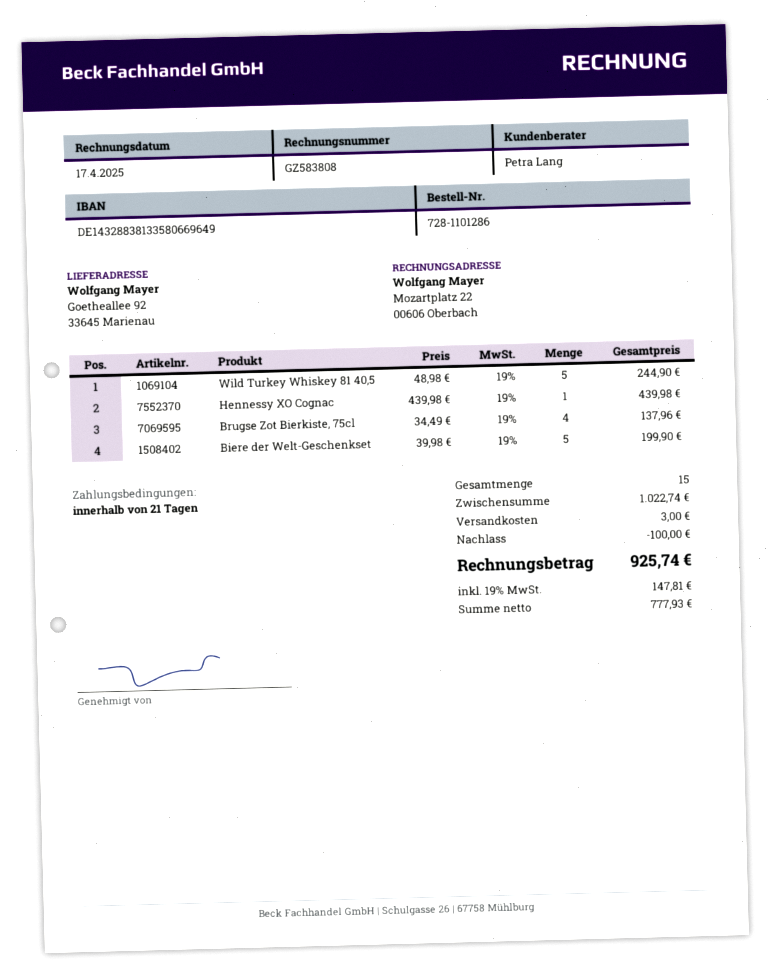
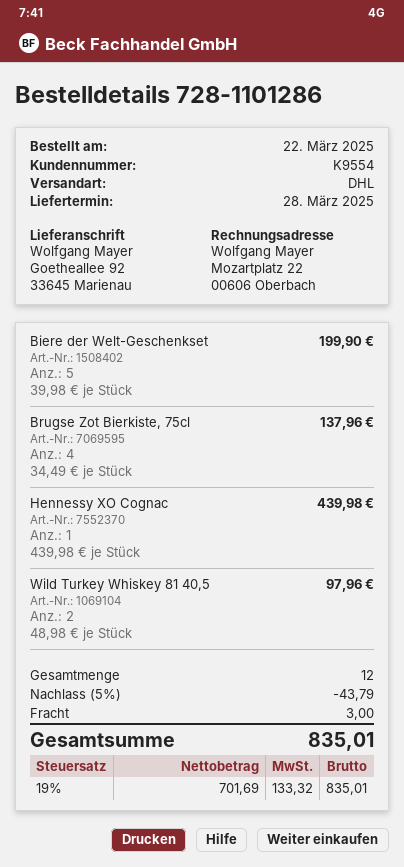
Wild Turkey Whiskey 81 40,5: 5 x 48.98 = 244.90 -> 2 x 48.98 = 97.96
total quantity: 15 -> 12
discount: 100.00 -> 43.79
net: 777.93 -> 701.69
tax: 19% = 147.81 -> 19% = 133.32
total: 925.74 -> 835.01

